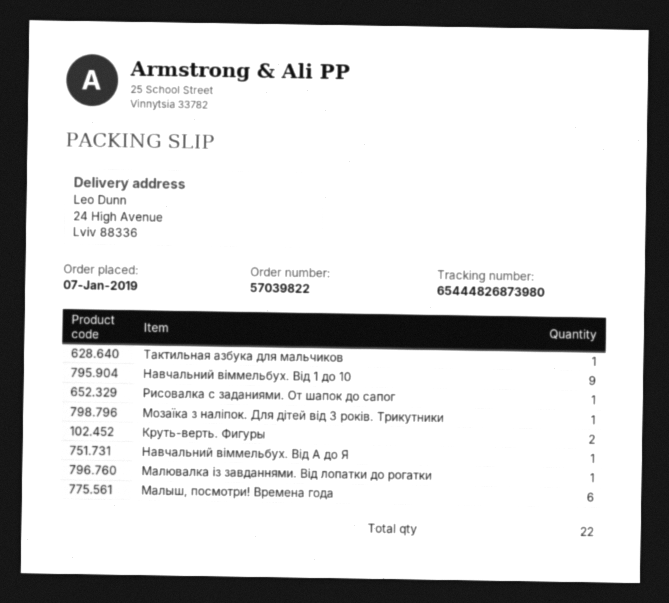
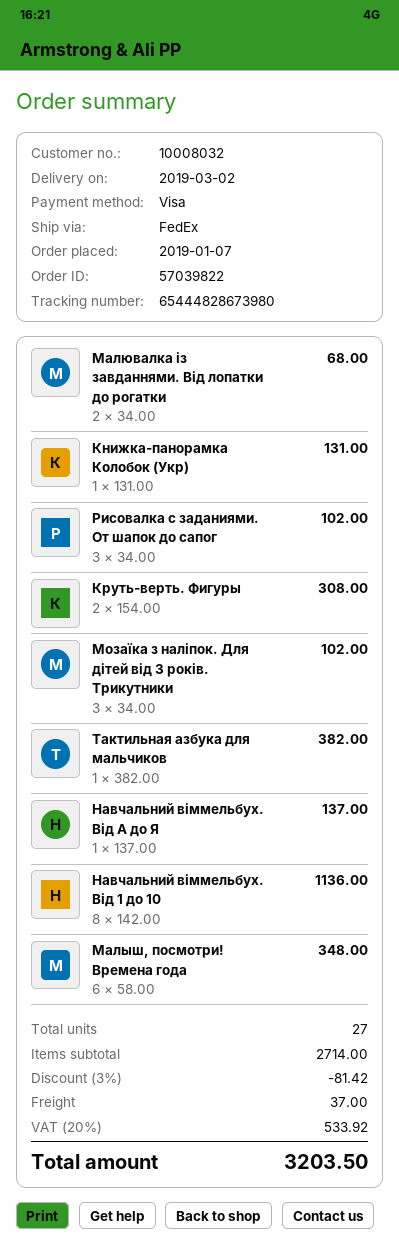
tracking number: 65444826873980 -> 65444828673980
Навчальний віммельбух. Від 1 до 10: 9 -> 8
Рисовалка с заданиями. От шапок до сапог: 1 -> 3
Мозаїка з наліпок. Для дітей від 3 років. Трикутники: 1 -> 3
Малювалка із завданнями. Від лопатки до рогатки: 1 -> 2
Книжка-панорамка Колобок (Укр): none -> 1
total quantity: 22 -> 27

